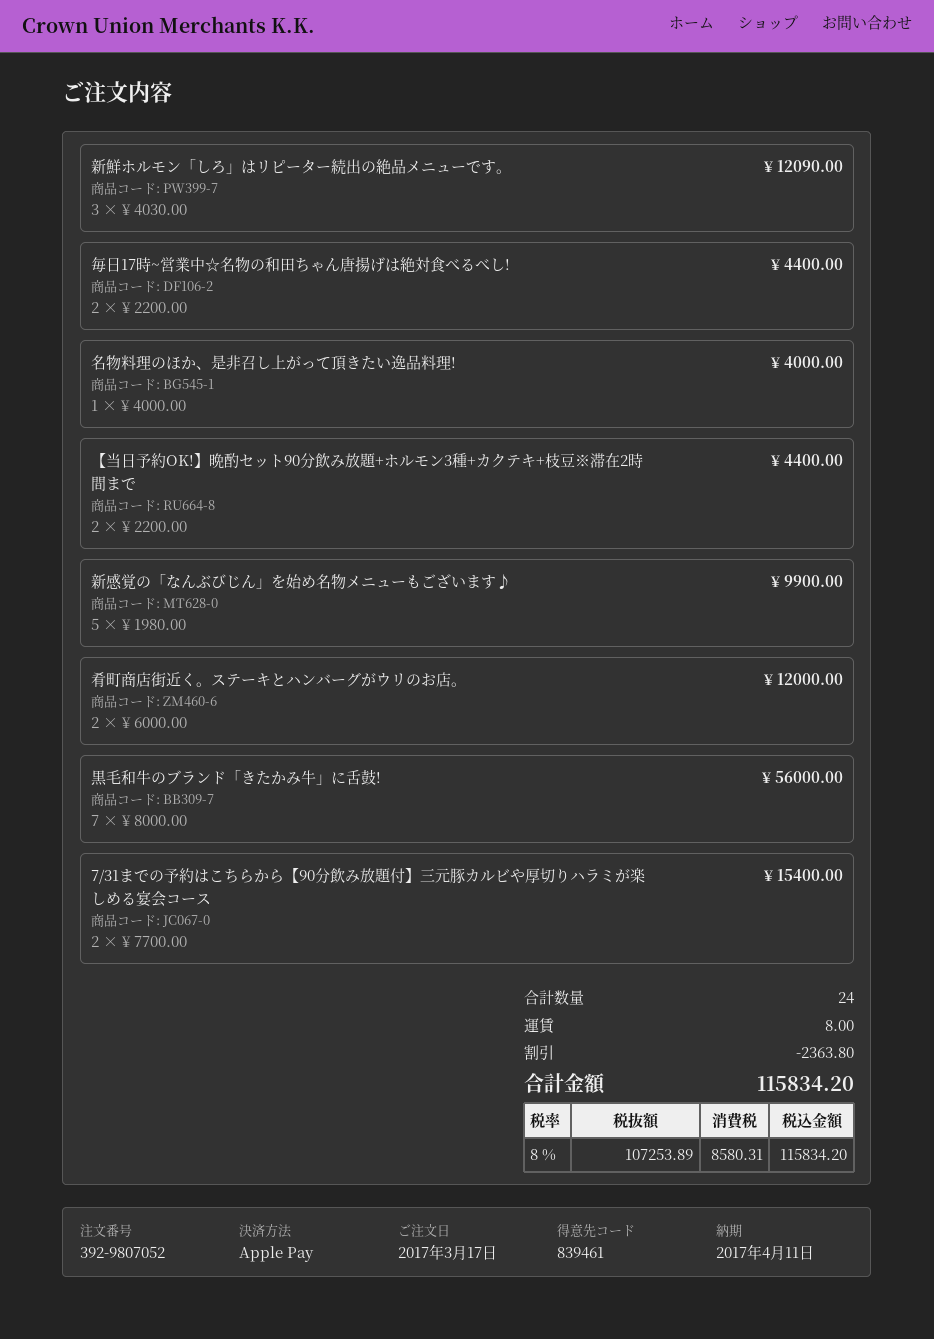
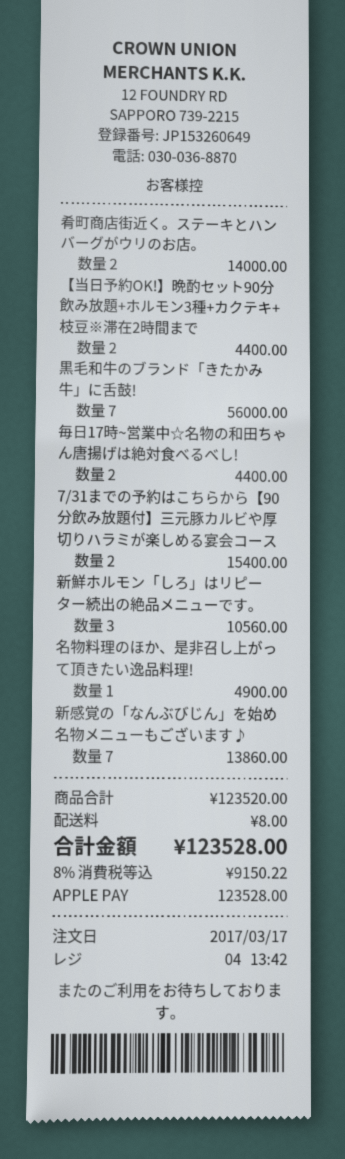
新鮮ホルモン「しろ」はリピーター続出の絶品メニューです。: 3 for 12090.00 -> 3 for 10560.00
名物料理のほか、是非召し上がって頂きたい逸品料理!: 1 for 4000.00 -> 1 for 4900.00
新感覚の「なんぶびじん」を始め名物メニューもございます♪: 5 for 9900.00 -> 7 for 13860.00
肴町商店街近く。ステーキとハンバーグがウリのお店。: 2 for 12000.00 -> 2 for 14000.00
discount: 2363.80 -> none
tax: 8% = 8580.31 -> 8% = 9150.22
total: 115834.20 -> 123528.00

